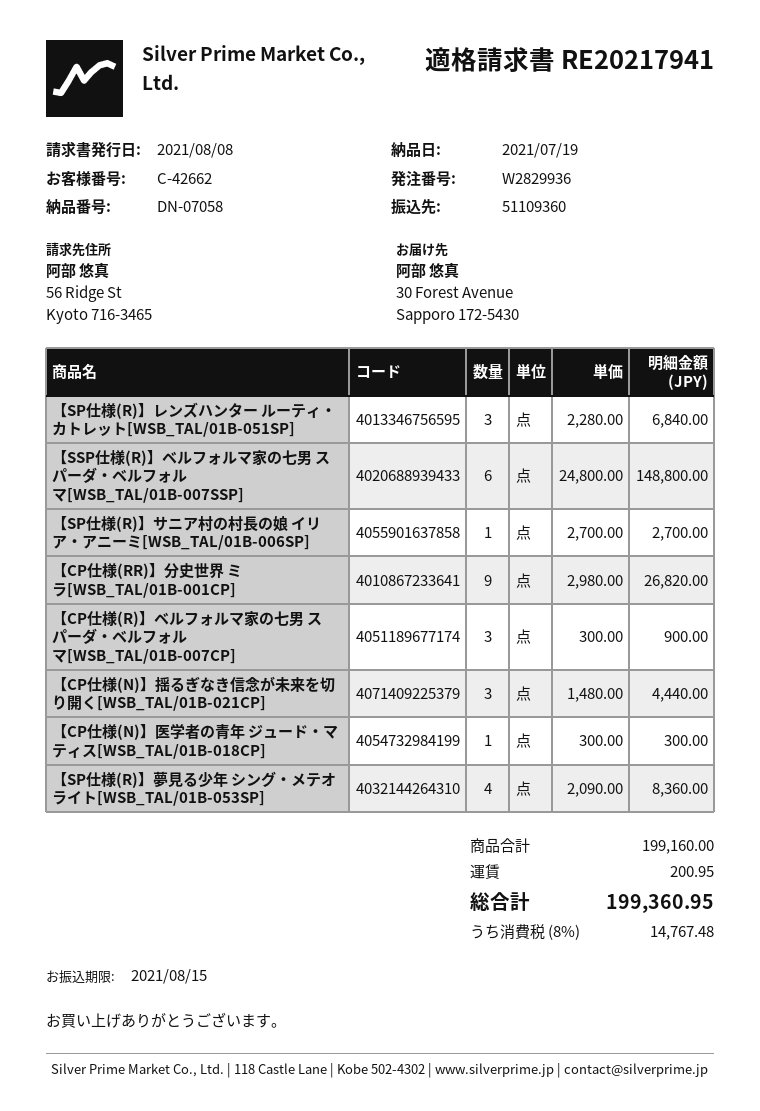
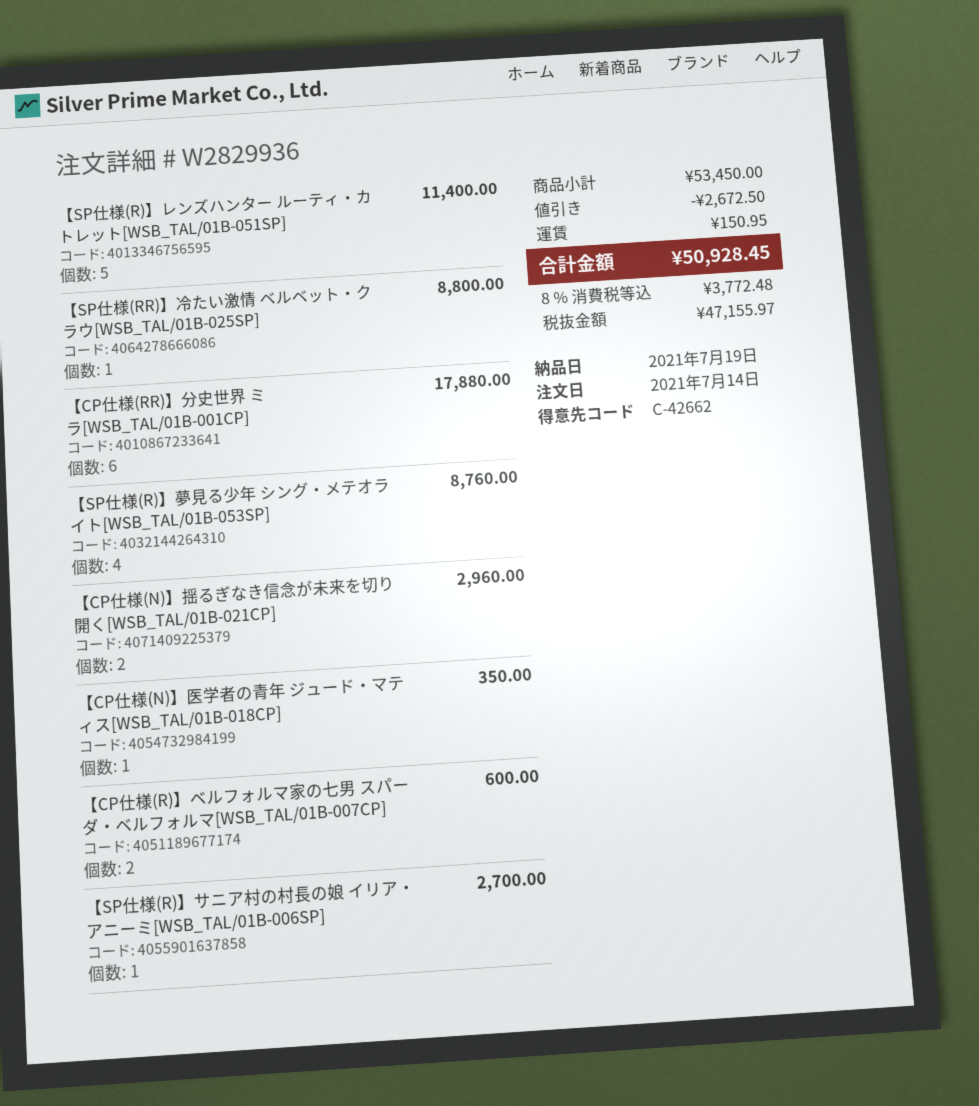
【SP仕様(R)】レンズハンター ルーティ・カトレット[WSB_TAL/01B-051SP]: 3 for 6840.00 -> 5 for 11400.00
【SSP仕様(R)】ベルフォルマ家の七男 スパーダ・ベルフォルマ[WSB_TAL/01B-007SSP]: 6 for 148800.00 -> none
【CP仕様(RR)】分史世界 ミラ[WSB_TAL/01B-001CP]: 9 for 26820.00 -> 6 for 17880.00
【CP仕様(R)】ベルフォルマ家の七男 スパーダ・ベルフォルマ[WSB_TAL/01B-007CP]: 3 for 900.00 -> 2 for 600.00
【CP仕様(N)】揺るぎなき信念が未来を切り開く[WSB_TAL/01B-021CP]: 3 for 4440.00 -> 2 for 2960.00
【CP仕様(N)】医学者の青年 ジュード・マティス[WSB_TAL/01B-018CP]: 1 for 300.00 -> 1 for 350.00
【SP仕様(R)】夢見る少年 シング・メテオライト[WSB_TAL/01B-053SP]: 4 for 8360.00 -> 4 for 8760.00
【SP仕様(RR)】冷たい激情 ベルベット・クラウ[WSB_TAL/01B-025SP]: none -> 1 for 8800.00
subtotal: 199160.00 -> 53450.00
discount: none -> 2672.50
shipping: 200.95 -> 150.95
tax: 8% = 14767.48 -> 8% = 3772.48
total: 199360.95 -> 50928.45

